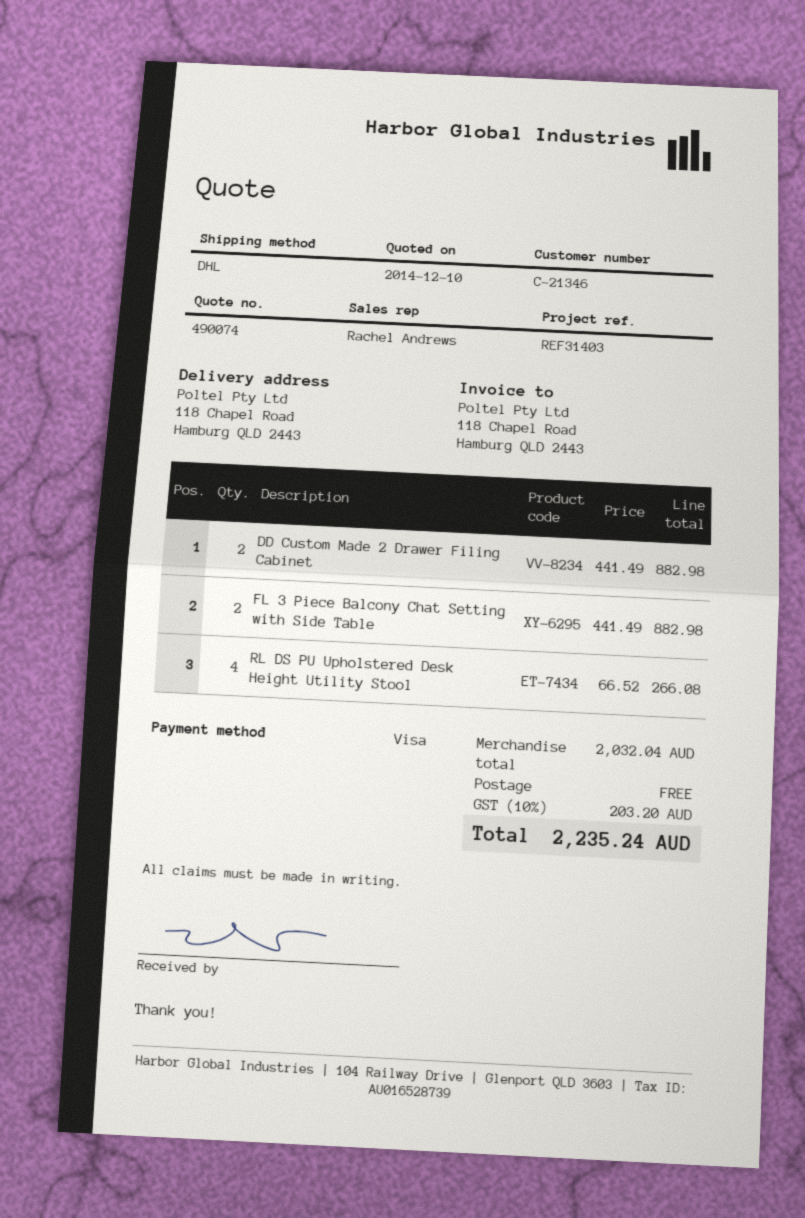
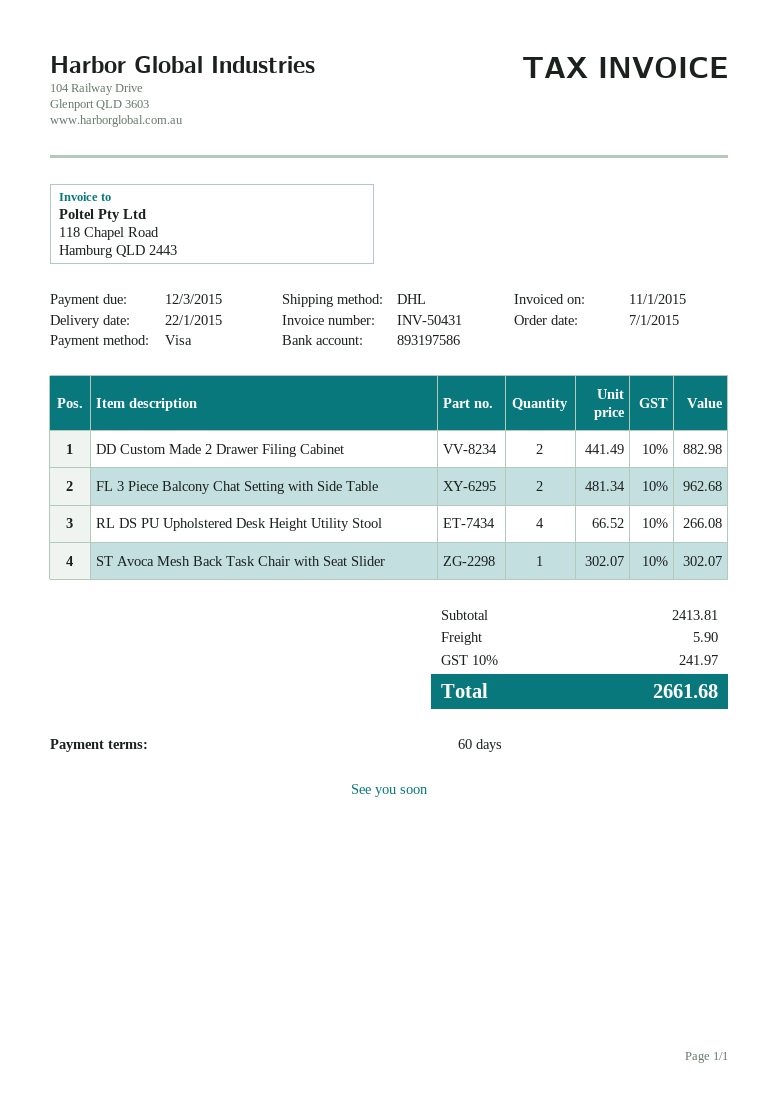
FL 3 Piece Balcony Chat Setting with Side Table: 2 x 441.49 = 882.98 -> 2 x 481.34 = 962.68
ST Avoca Mesh Back Task Chair with Seat Slider: none -> 1 x 302.07 = 302.07
subtotal: 2032.04 -> 2413.81
shipping: 0.00 -> 5.90
tax: 10% = 203.20 -> 10% = 241.97
total: 2235.24 -> 2661.68

